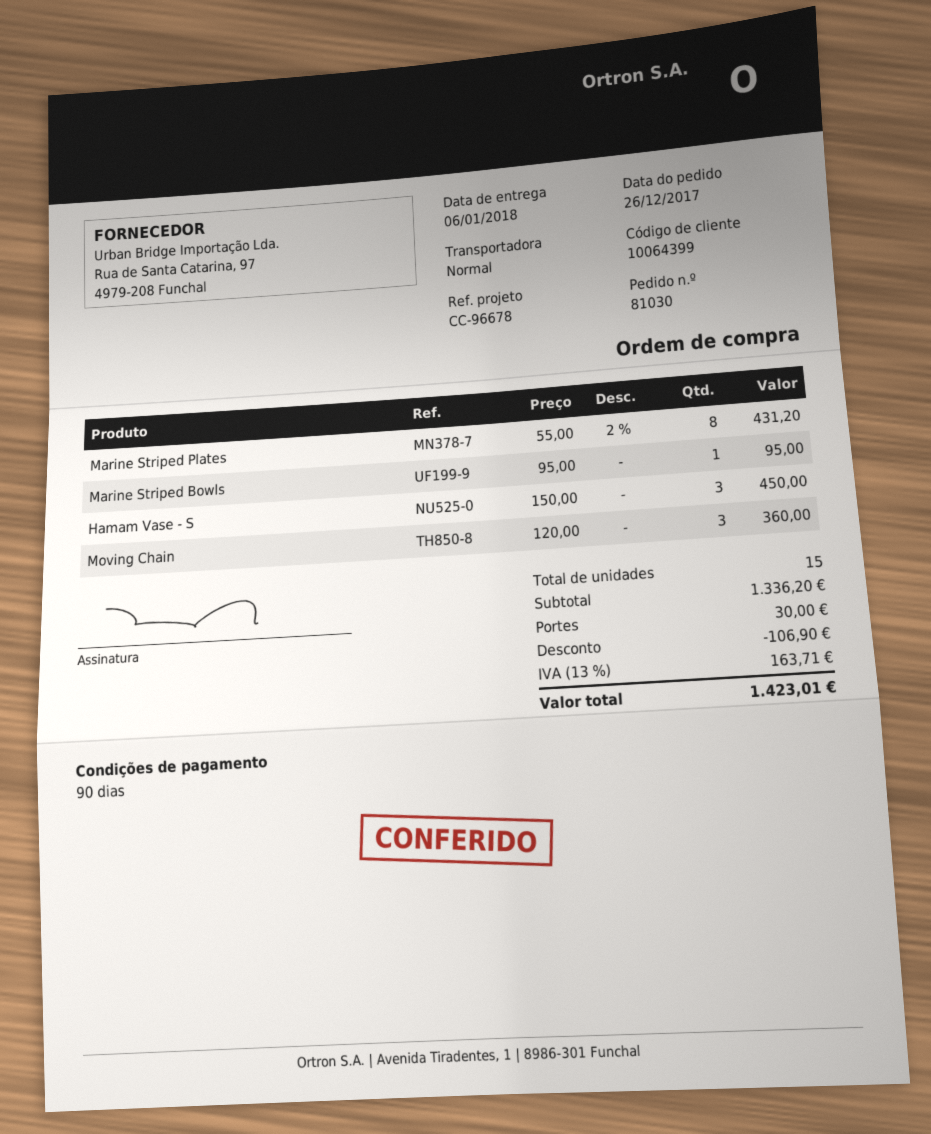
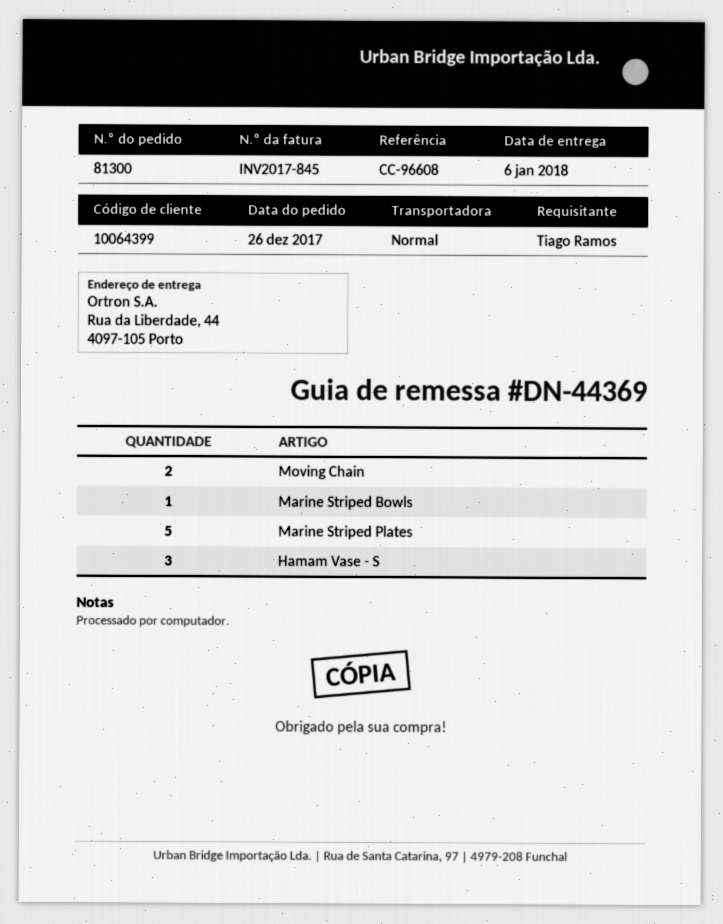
order number: 81030 -> 81300
reference: CC-96678 -> CC-96608
Marine Striped Plates: 8 -> 5
Moving Chain: 3 -> 2

